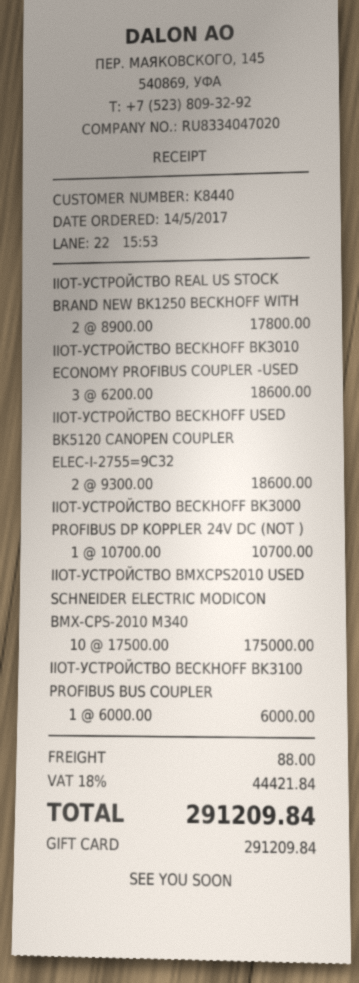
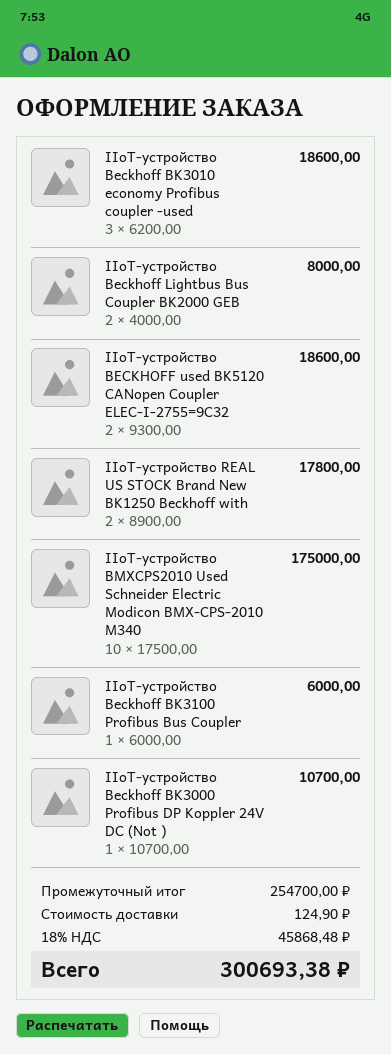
IIoT-устройство Beckhoff Lightbus Bus Coupler BK2000 GEB: none -> 2 x 4000.00 = 8000.00
shipping: 88.00 -> 124.90
tax: 18% = 44421.84 -> 18% = 45868.48
total: 291209.84 -> 300693.38

